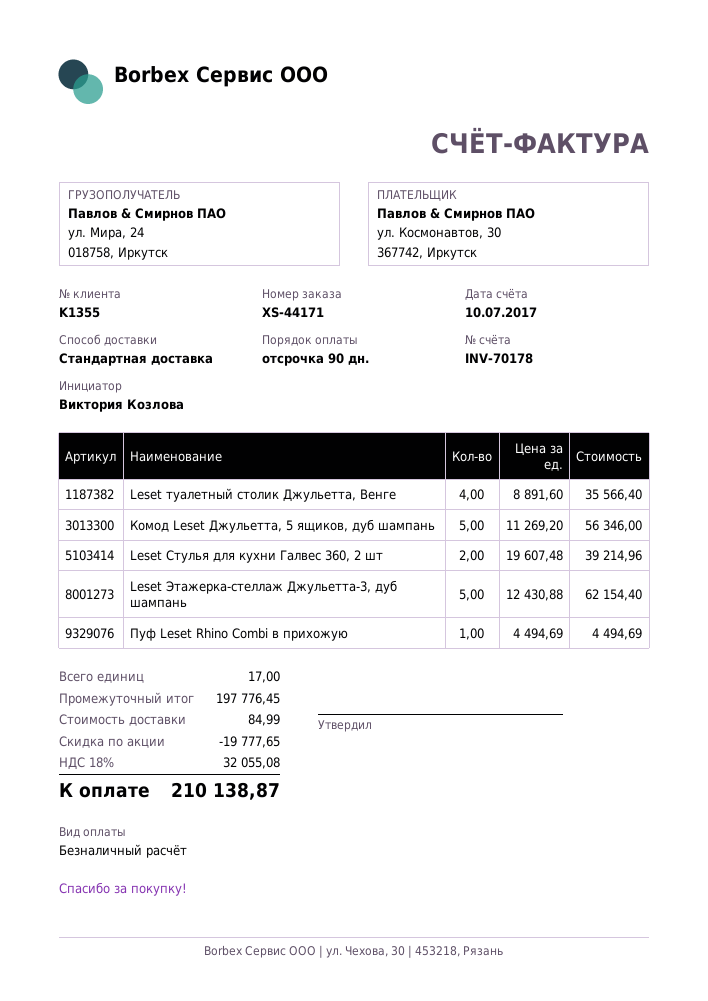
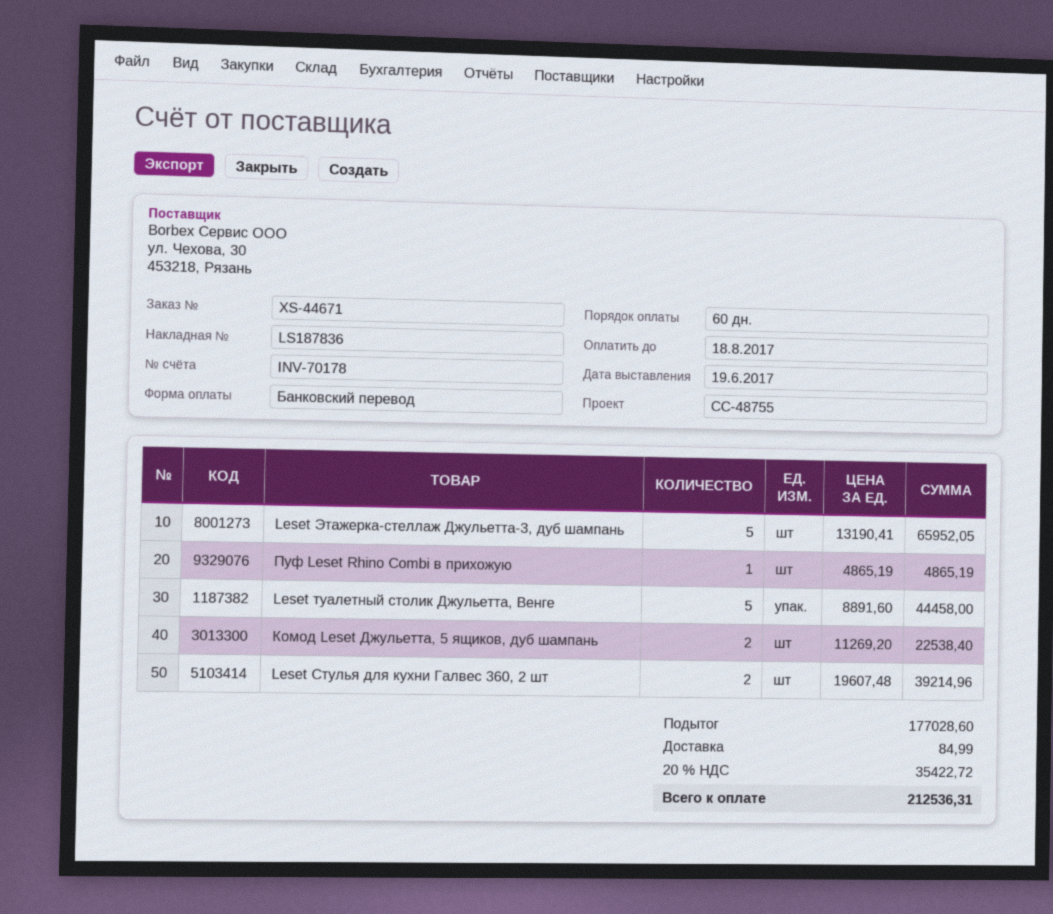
order number: XS-44171 -> XS-44671
invoice date: 2017-07-10 -> 2017-06-19
payment terms: 90 days -> 60 days
Leset туалетный столик Джульетта, Венге: 4 x 8891.60 = 35566.40 -> 5 x 8891.60 = 44458.00
Комод Leset Джульетта, 5 ящиков, дуб шампань: 5 x 11269.20 = 56346.00 -> 2 x 11269.20 = 22538.40
Leset Этажерка-стеллаж Джульетта-3, дуб шампань: 5 x 12430.88 = 62154.40 -> 5 x 13190.41 = 65952.05
Пуф Leset Rhino Combi в прихожую: 1 x 4494.69 = 4494.69 -> 1 x 4865.19 = 4865.19
subtotal: 197776.45 -> 177028.60
discount: 19777.65 -> none
tax: 18% = 32055.08 -> 20% = 35422.72
total: 210138.87 -> 212536.31

